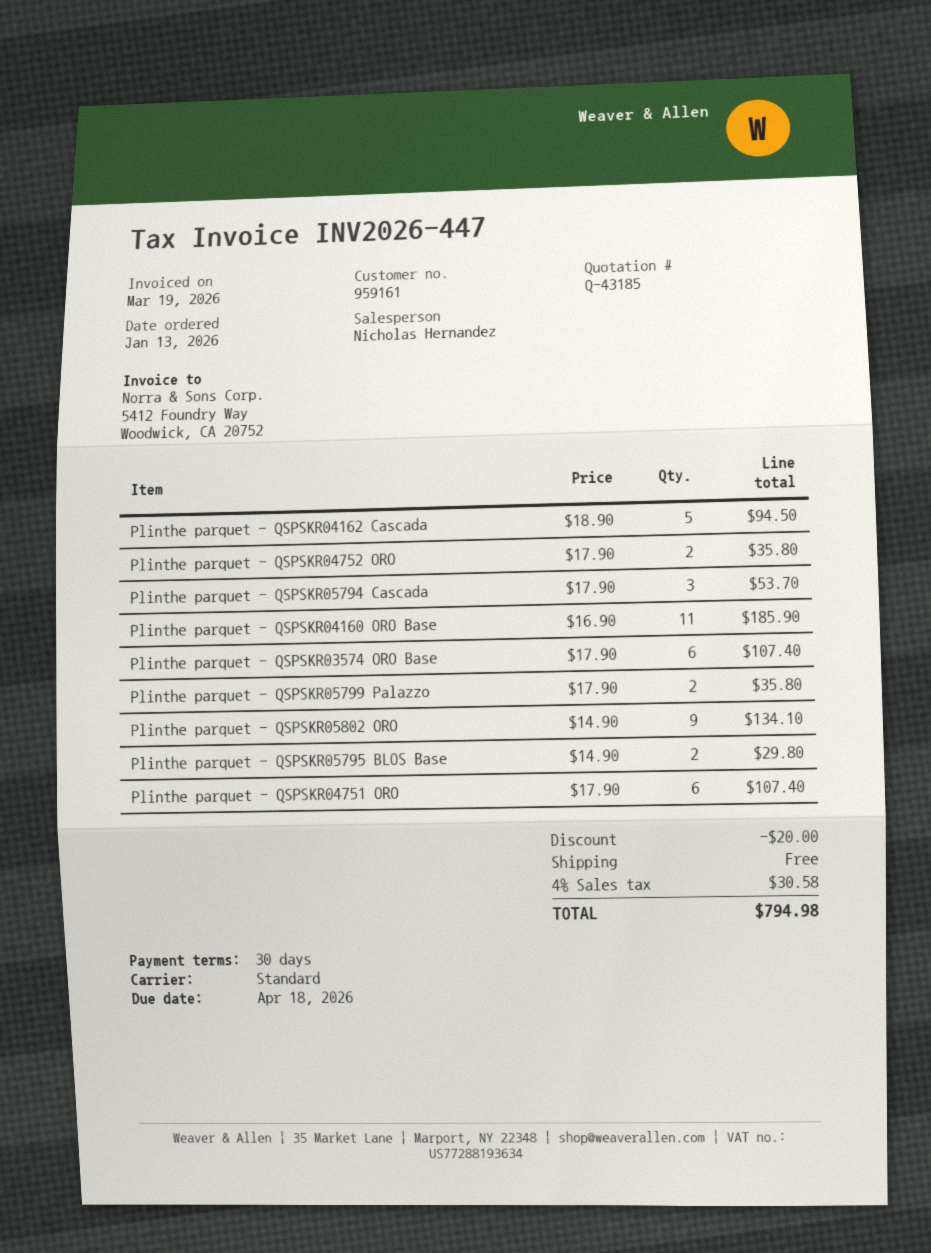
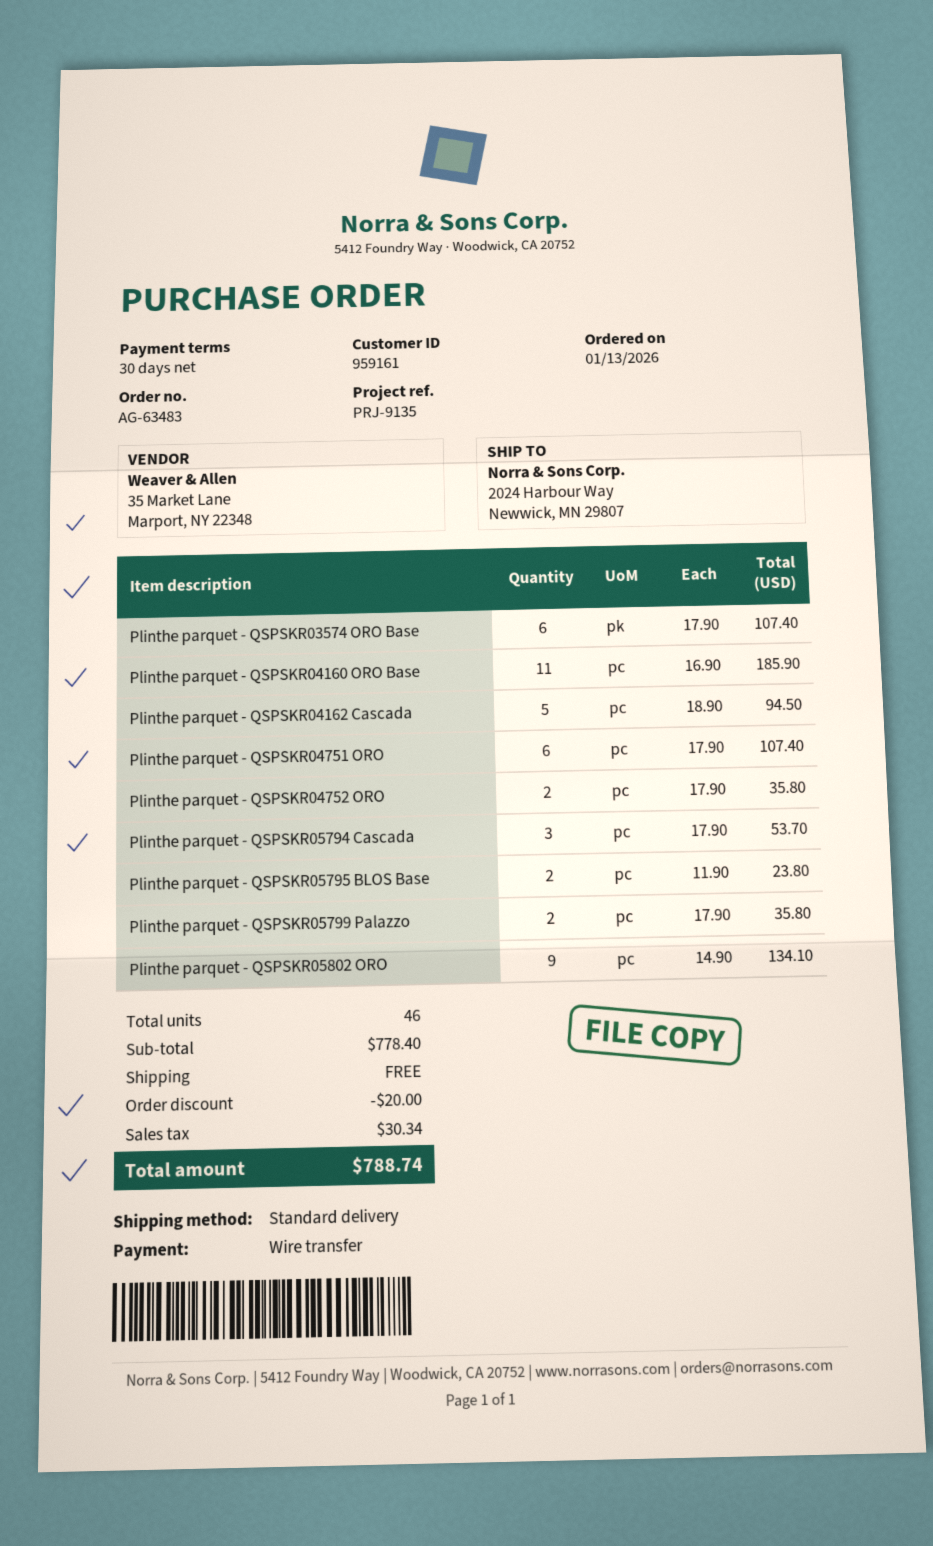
Plinthe parquet - QSPSKR05795 BLOS Base: 2 x 14.90 = 29.80 -> 2 x 11.90 = 23.80
tax: 30.58 -> 30.34
total: 794.98 -> 788.74

